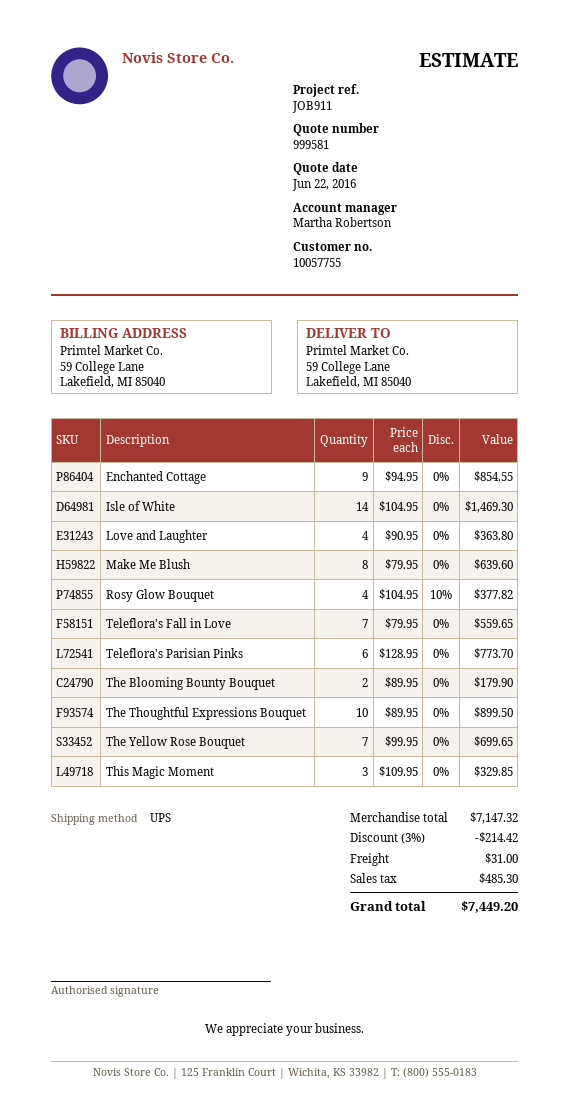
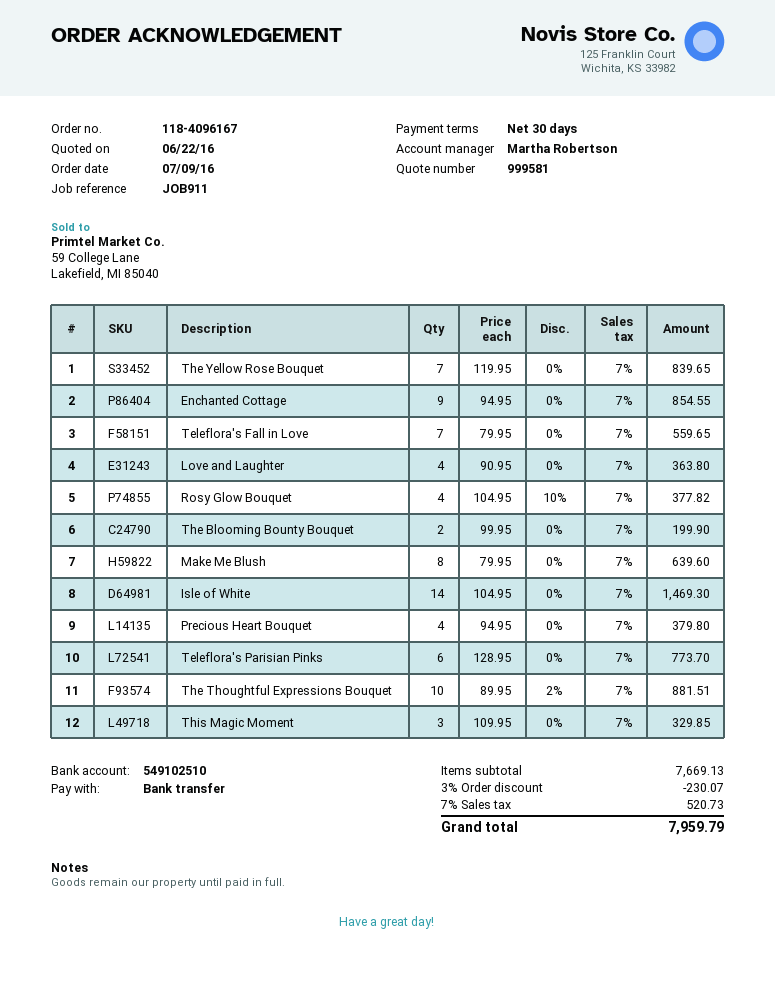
The Blooming Bounty Bouquet: 2 x 89.95 = 179.90 -> 2 x 99.95 = 199.90
The Thoughtful Expressions Bouquet: 10 x 89.95 = 899.50 -> 10 x 89.95 - 2% = 881.51
The Yellow Rose Bouquet: 7 x 99.95 = 699.65 -> 7 x 119.95 = 839.65
Precious Heart Bouquet: none -> 4 x 94.95 = 379.80
subtotal: 7147.32 -> 7669.13
discount: 3% = 214.42 -> 3% = 230.07
shipping: 31.00 -> none
tax: 485.30 -> 520.73
total: 7449.20 -> 7959.79

